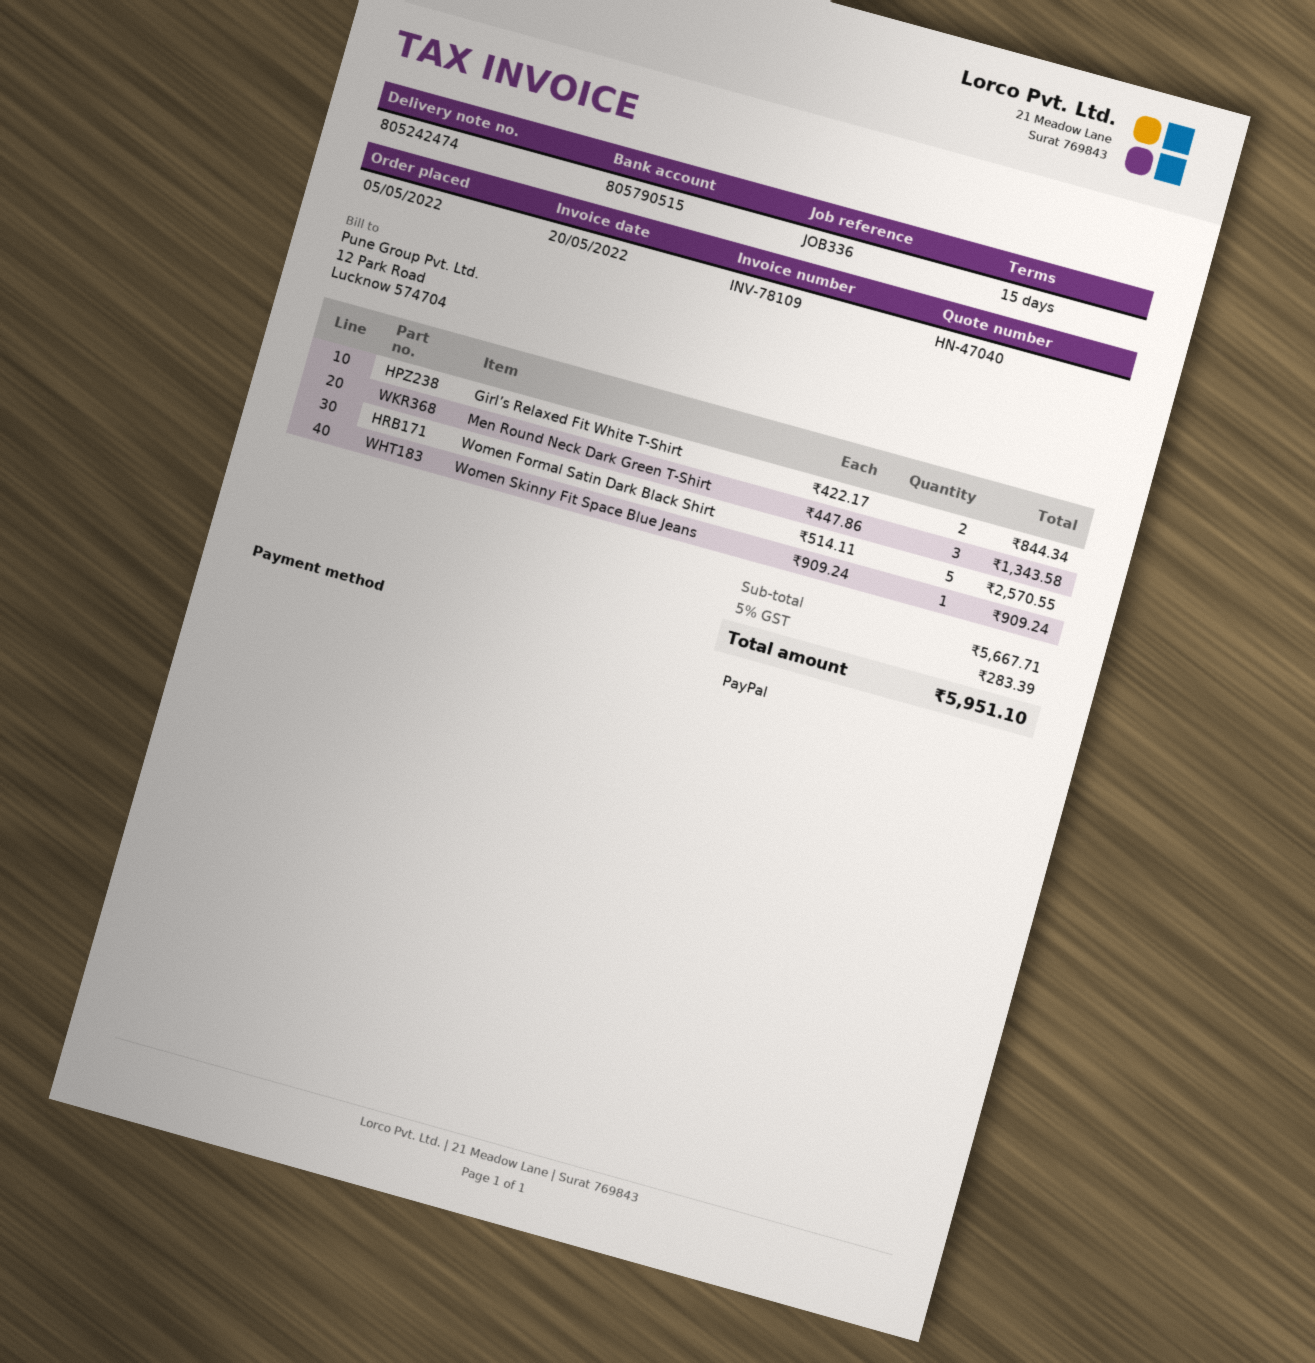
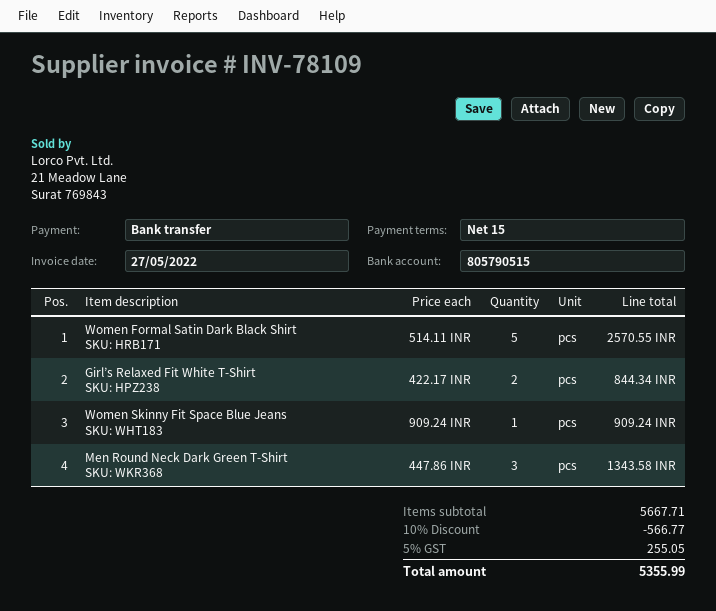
invoice date: 2022-05-20 -> 2022-05-27
payment method: PayPal -> bank transfer
discount: none -> 10% = 566.77
tax: 5% = 283.39 -> 5% = 255.05
total: 5951.10 -> 5355.99

